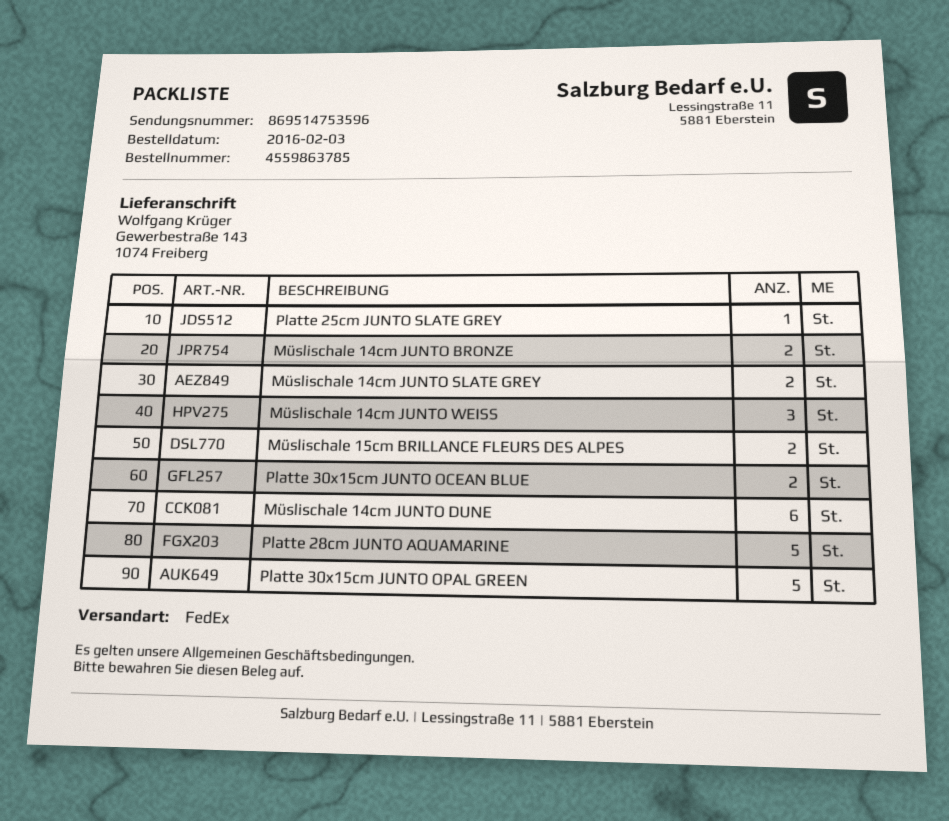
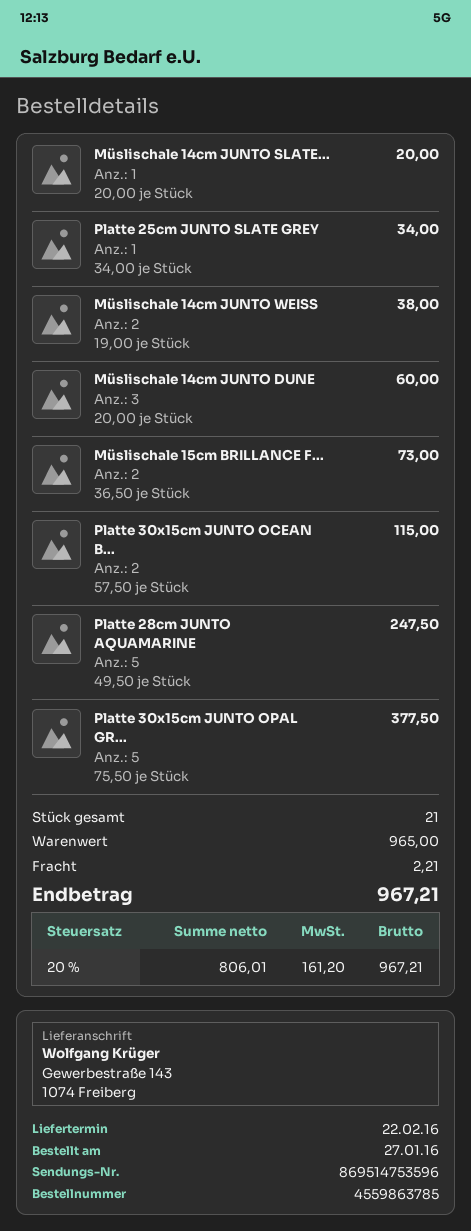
order date: 2016-02-03 -> 2016-01-27
Müslischale 14cm JUNTO BRONZE: 2 -> none
Müslischale 14cm JUNTO SLATE GREY: 2 -> 1
Müslischale 14cm JUNTO WEISS: 3 -> 2
Müslischale 14cm JUNTO DUNE: 6 -> 3

